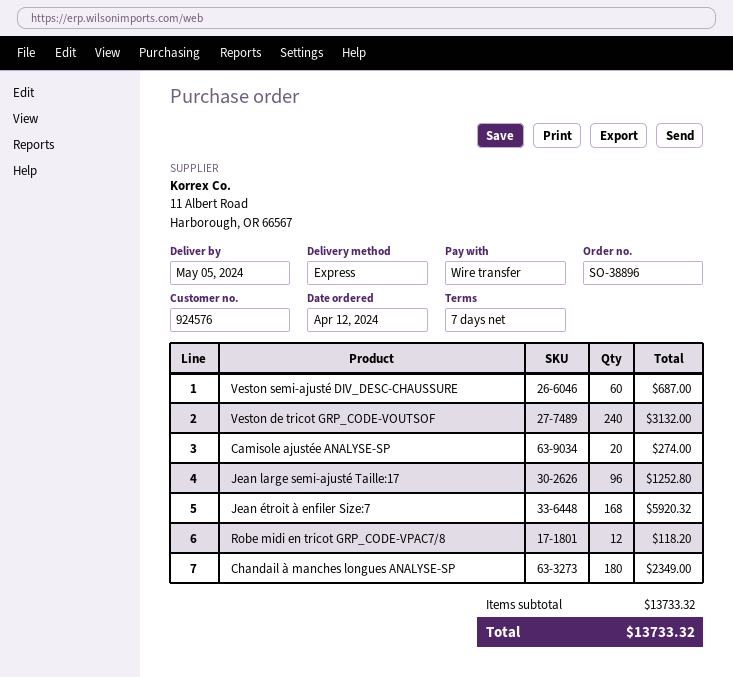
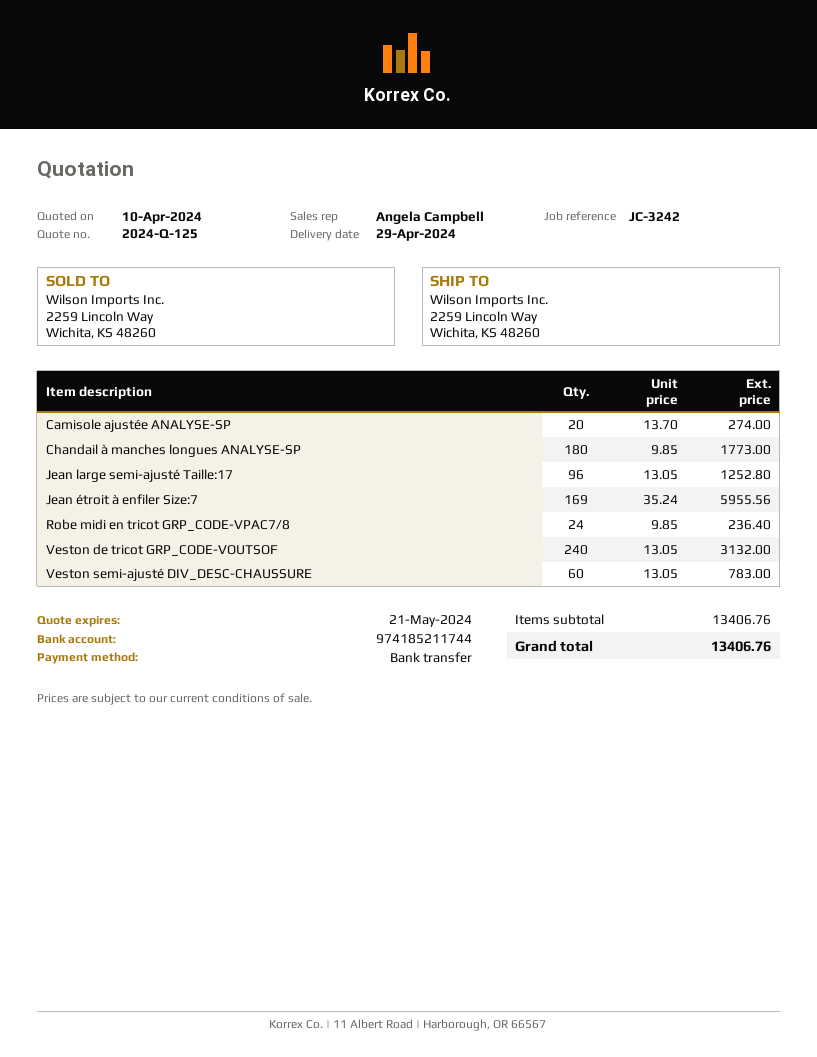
delivery date: 2024-05-05 -> 2024-04-29
Veston semi-ajusté DIV_DESC-CHAUSSURE: 60 for 687.00 -> 60 for 783.00
Jean étroit à enfiler Size:7: 168 for 5920.32 -> 169 for 5955.56
Robe midi en tricot GRP_CODE-VPAC7/8: 12 for 118.20 -> 24 for 236.40
Chandail à manches longues ANALYSE-SP: 180 for 2349.00 -> 180 for 1773.00
subtotal: 13733.32 -> 13406.76
total: 13733.32 -> 13406.76

